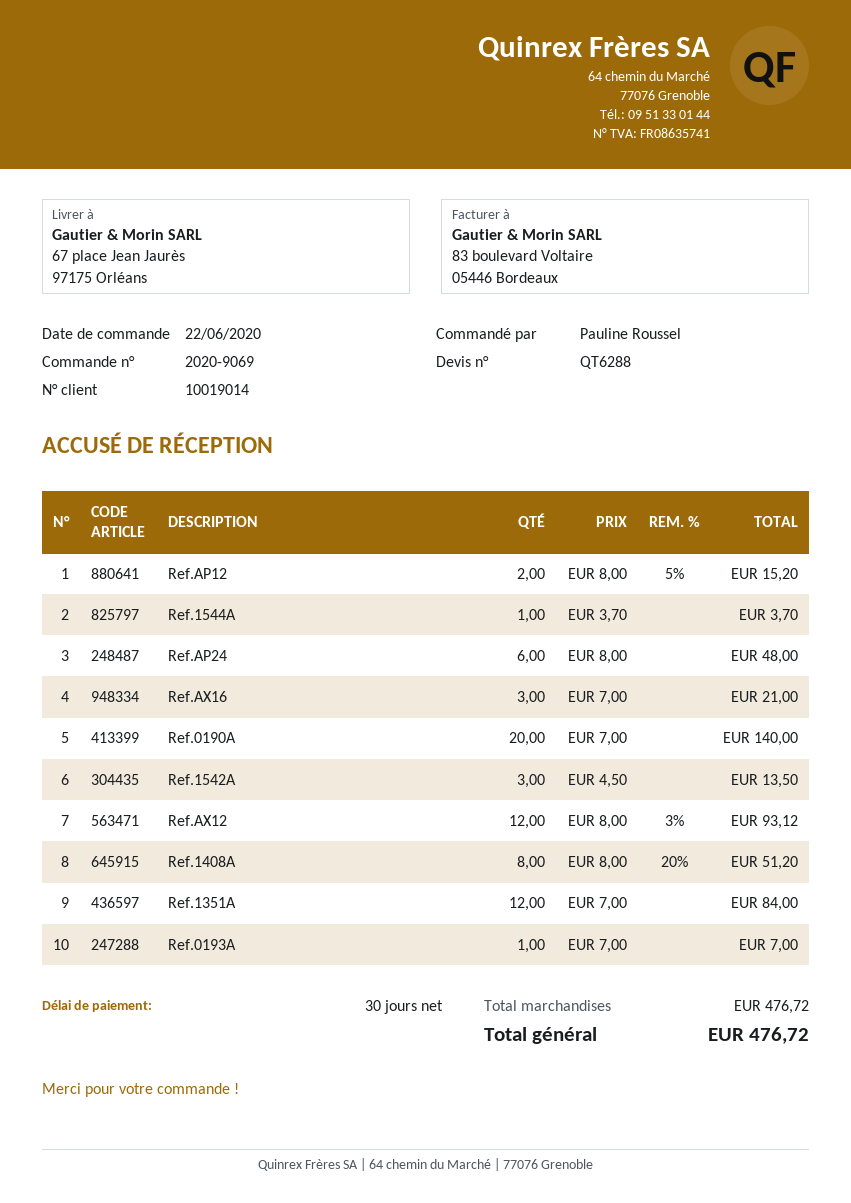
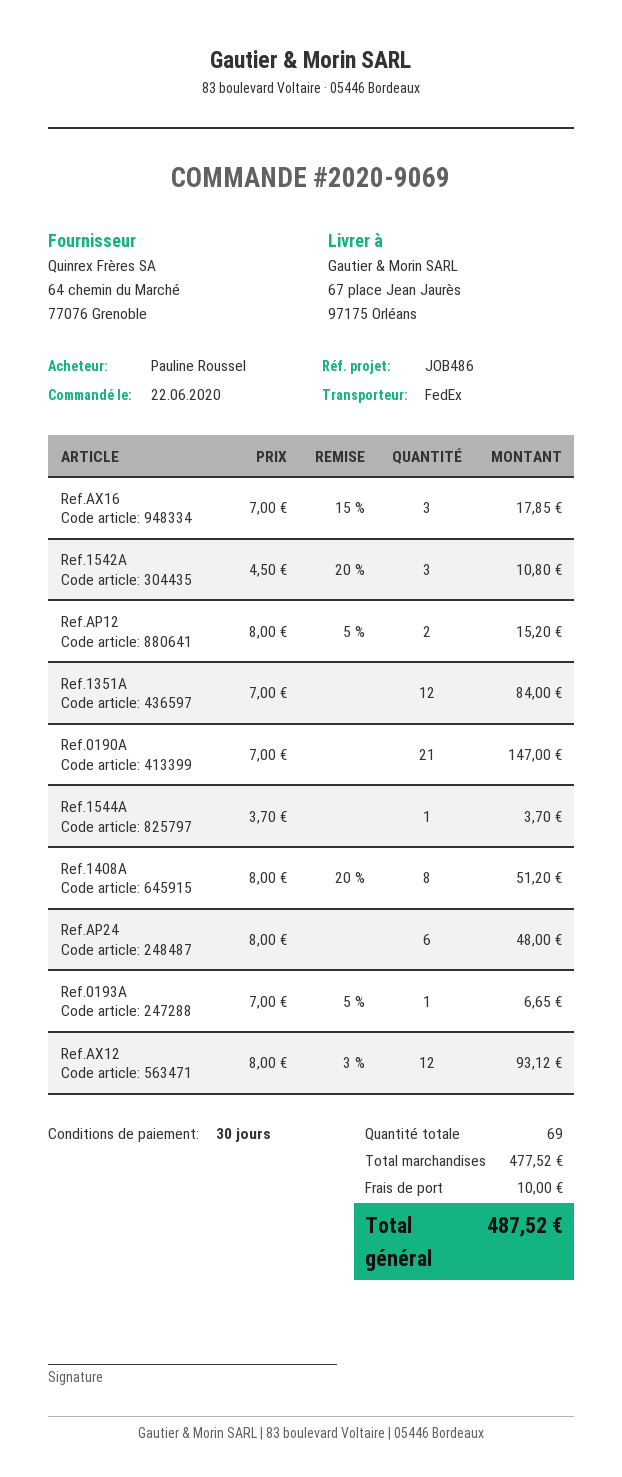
Ref.AX16: 3 x 7.00 = 21.00 -> 3 x 7.00 - 15% = 17.85
Ref.0190A: 20 x 7.00 = 140.00 -> 21 x 7.00 = 147.00
Ref.1542A: 3 x 4.50 = 13.50 -> 3 x 4.50 - 20% = 10.80
Ref.0193A: 1 x 7.00 = 7.00 -> 1 x 7.00 - 5% = 6.65
subtotal: 476.72 -> 477.52
shipping: none -> 10.00
total: 476.72 -> 487.52

